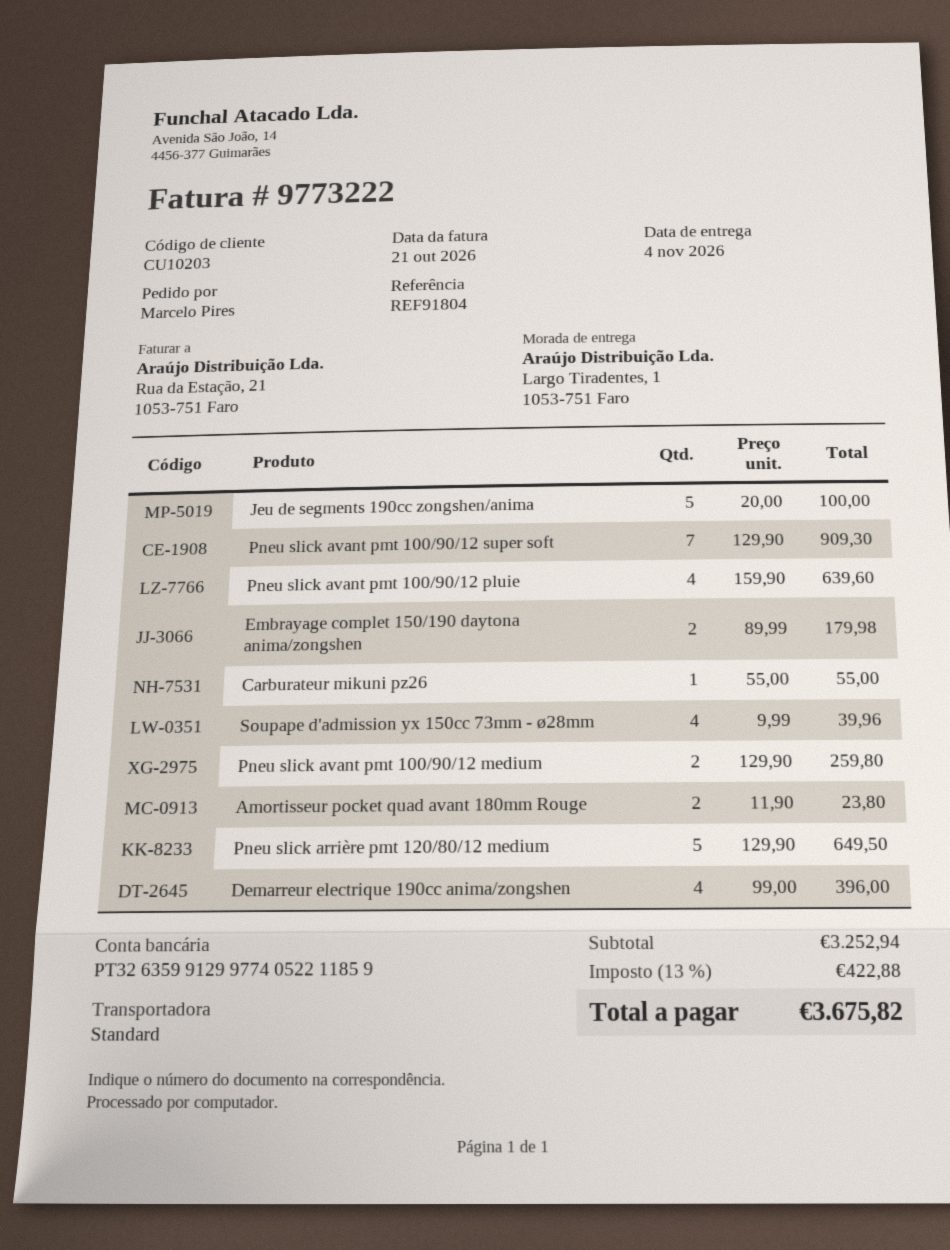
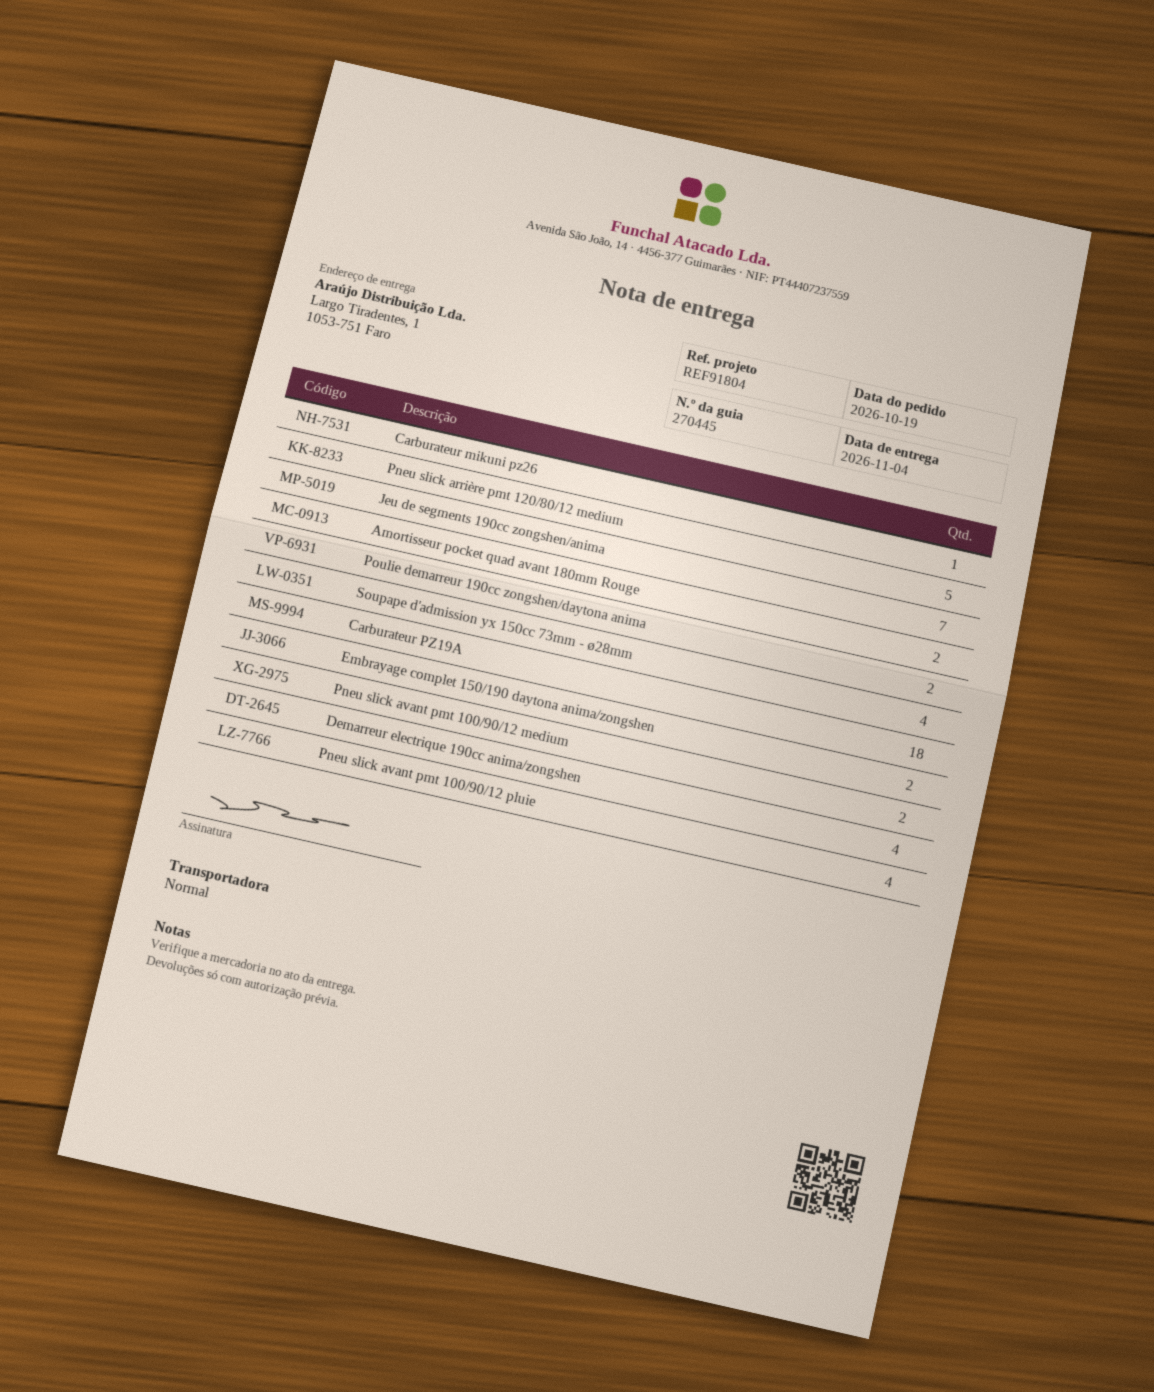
Jeu de segments 190cc zongshen/anima: 5 -> 7
Pneu slick avant pmt 100/90/12 super soft: 7 -> none
Poulie demarreur 190cc zongshen/daytona anima: none -> 2
Carburateur PZ19A: none -> 18

